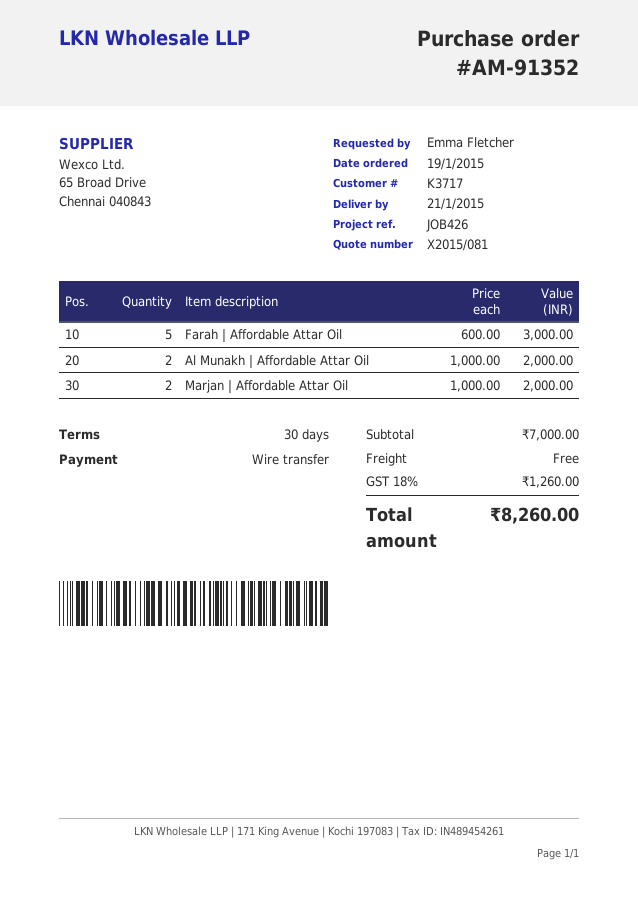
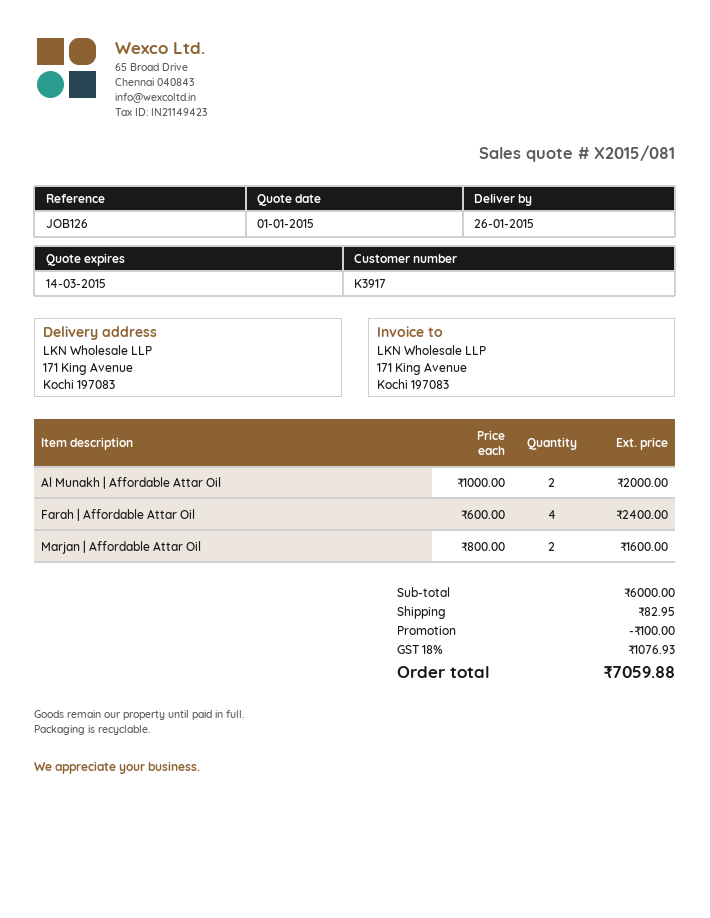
delivery date: 2015-01-21 -> 2015-01-26
customer number: K3717 -> K3917
reference: JOB426 -> JOB126
Farah | Affordable Attar Oil: 5 x 600.00 = 3000.00 -> 4 x 600.00 = 2400.00
Marjan | Affordable Attar Oil: 2 x 1000.00 = 2000.00 -> 2 x 800.00 = 1600.00
subtotal: 7000.00 -> 6000.00
discount: none -> 100.00
shipping: 0.00 -> 82.95
tax: 18% = 1260.00 -> 18% = 1076.93
total: 8260.00 -> 7059.88

